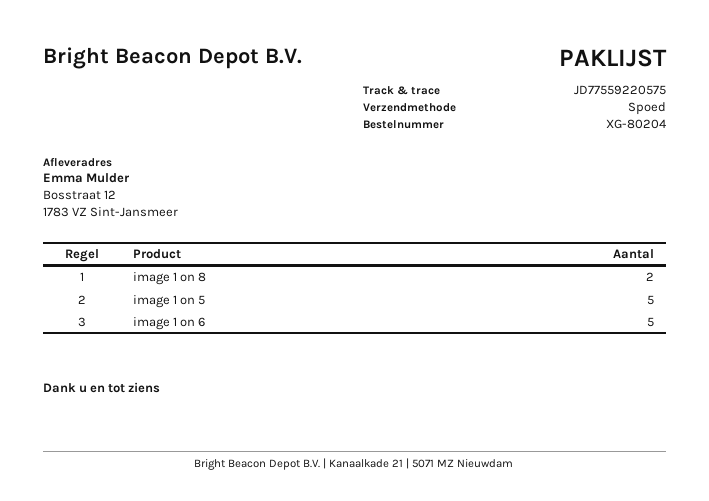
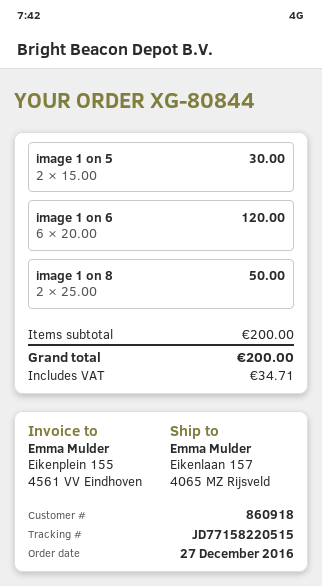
order number: XG-80204 -> XG-80844
tracking number: JD77559220575 -> JD77158220515
ship to: Bosstraat 12, 1783 VZ Sint-Jansmeer -> Eikenlaan 157, 4065 MZ Rijsveld
image 1 on 5: 5 -> 2
image 1 on 6: 5 -> 6

